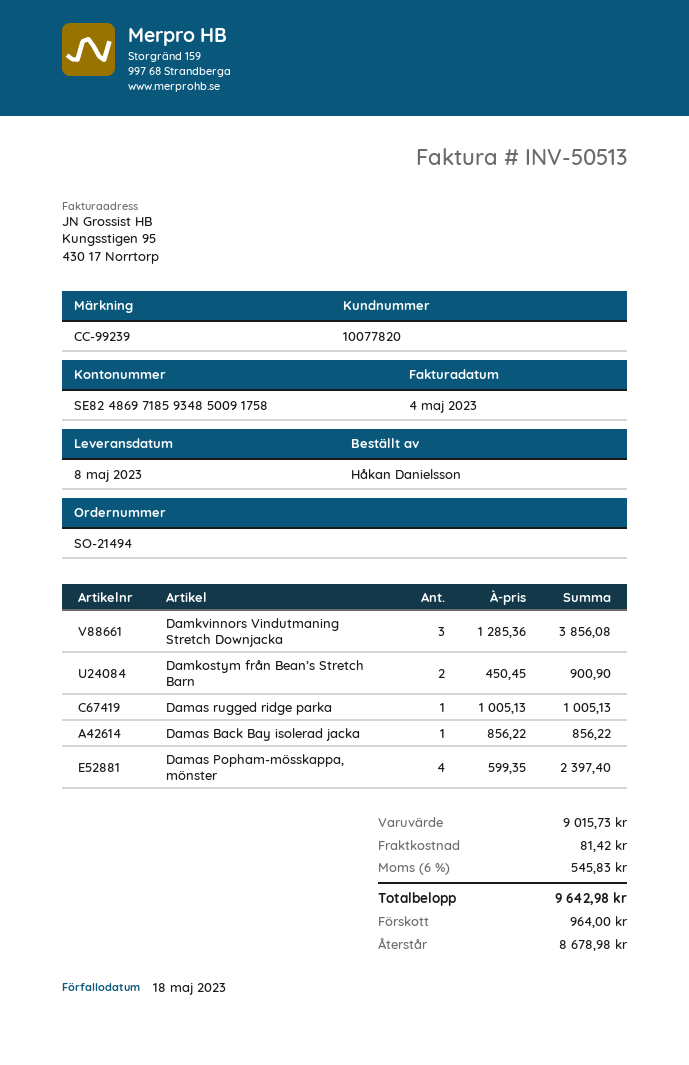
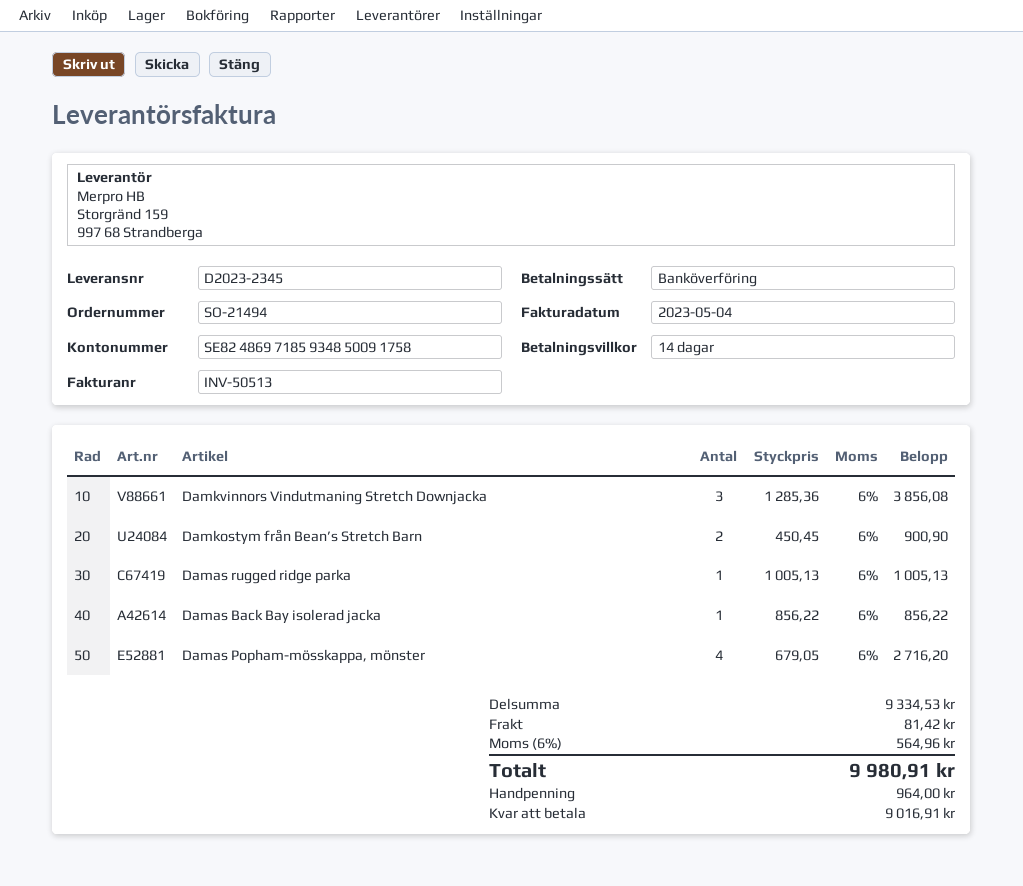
Damas Popham-mösskappa, mönster: 4 x 599.35 = 2397.40 -> 4 x 679.05 = 2716.20
subtotal: 9015.73 -> 9334.53
tax: 6% = 545.83 -> 6% = 564.96
total: 9642.98 -> 9980.91
balance: 8678.98 -> 9016.91

